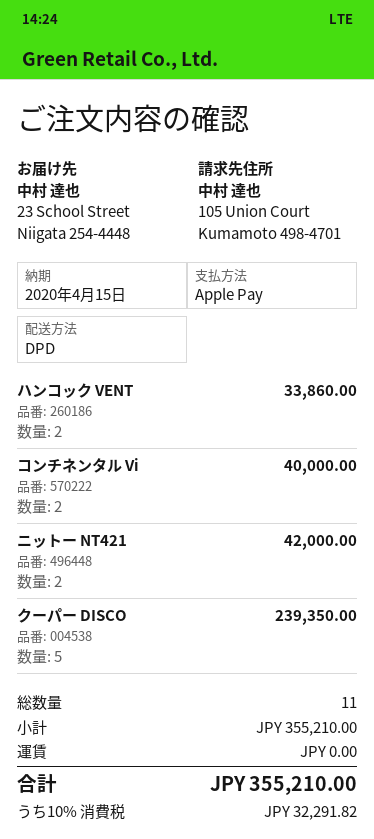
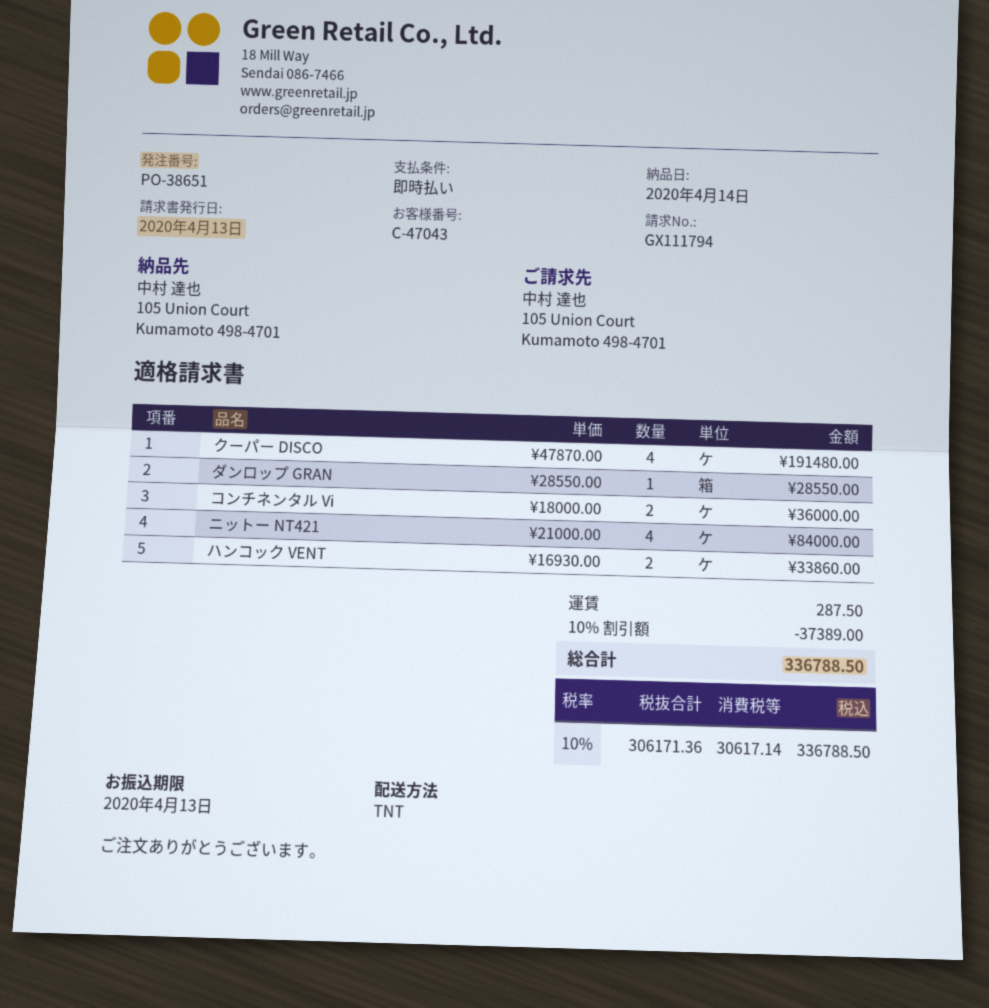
delivery date: 2020-04-15 -> 2020-04-14
shipping method: DPD -> TNT
ship to: 23 School Street, Niigata 254-4448 -> 105 Union Court, Kumamoto 498-4701
コンチネンタル Vi: 2 for 40000.00 -> 2 for 36000.00
ニットー NT421: 2 for 42000.00 -> 4 for 84000.00
クーパー DISCO: 5 for 239350.00 -> 4 for 191480.00
ダンロップ GRAN: none -> 1 for 28550.00
discount: none -> 10% = 37389.00
shipping: 0.00 -> 287.50
tax: 10% = 32291.82 -> 10% = 30617.14
total: 355210.00 -> 336788.50

